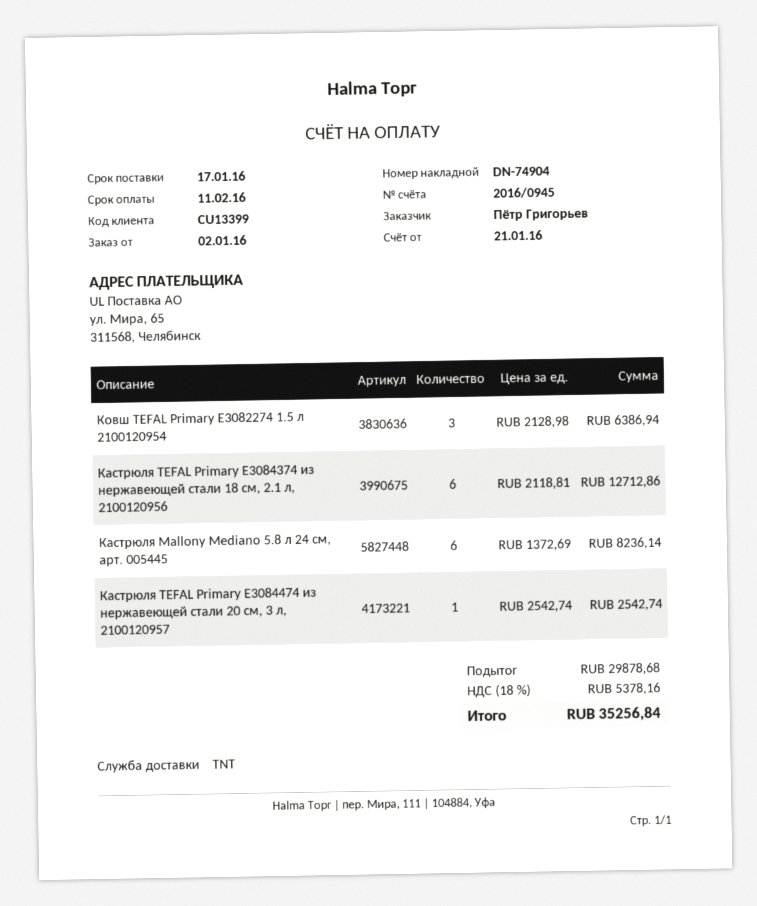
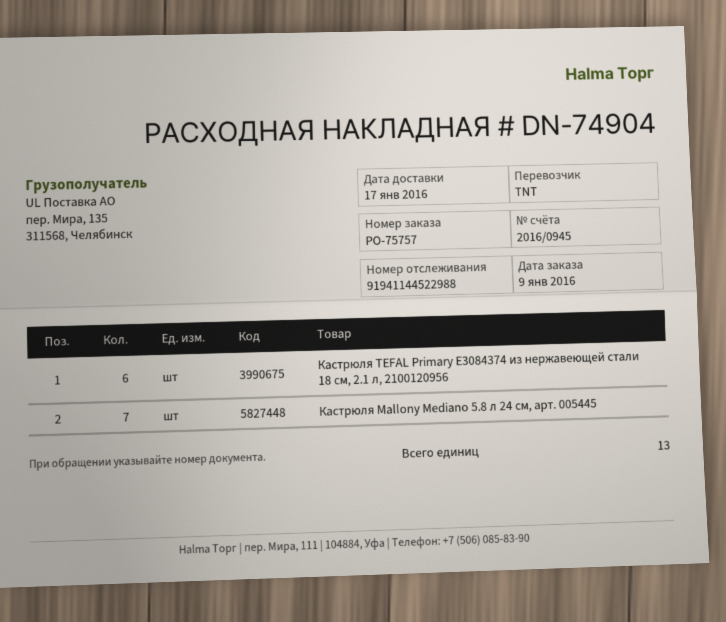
order date: 2016-01-02 -> 2016-01-09
Ковш TEFAL Primary E3082274 1.5 л 2100120954: 3 -> none
Кастрюля Mallony Mediano 5.8 л 24 см, арт. 005445: 6 -> 7
Кастрюля TEFAL Primary E3084474 из нержавеющей стали 20 см, 3 л, 2100120957: 1 -> none

